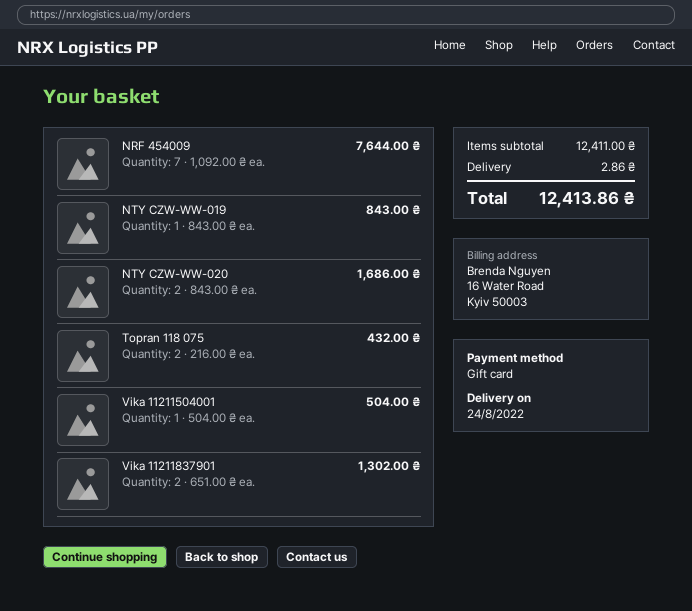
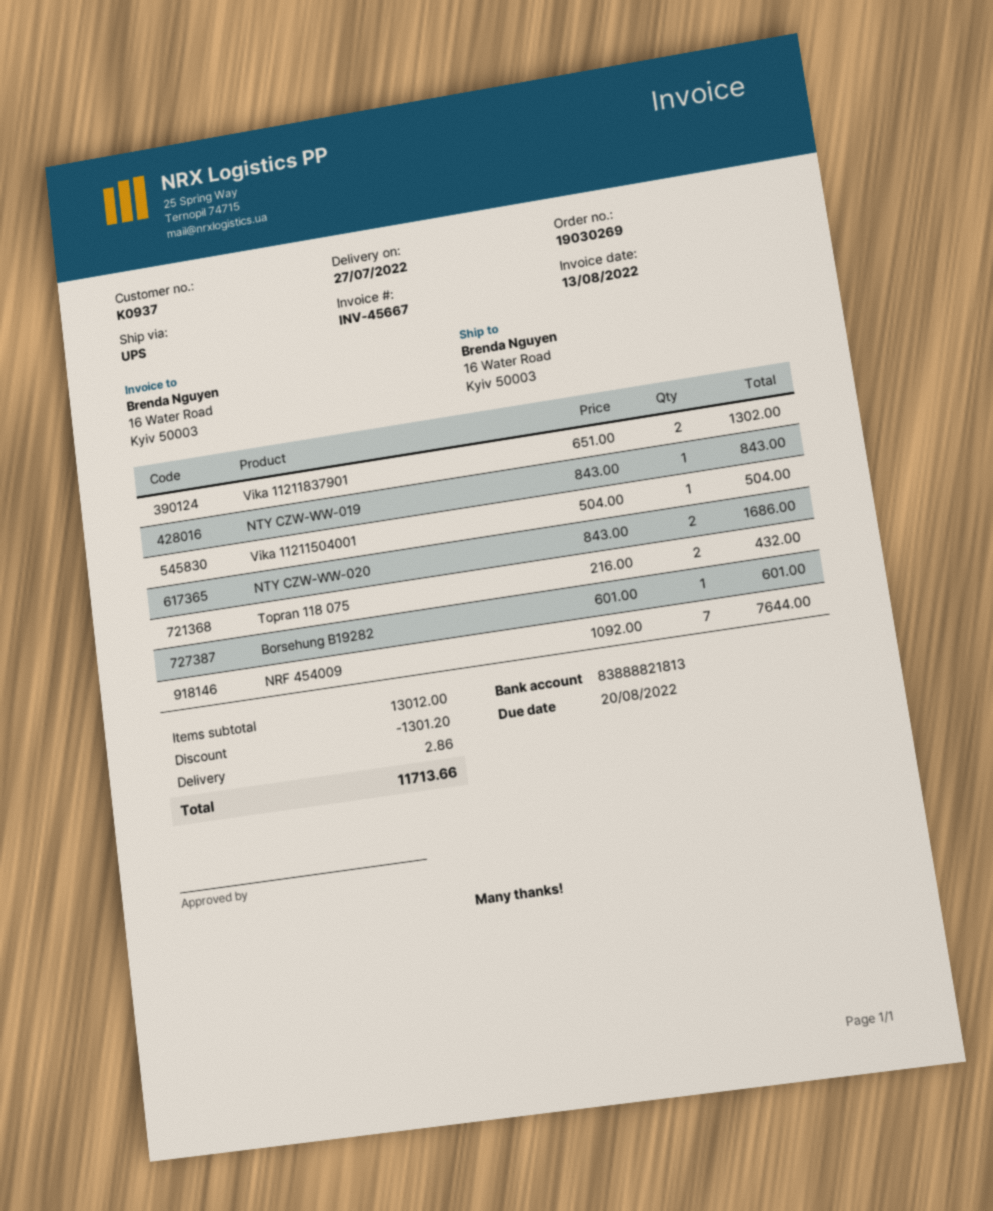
delivery date: 2022-08-24 -> 2022-07-27
Borsehung B19282: none -> 1 x 601.00 = 601.00
subtotal: 12411.00 -> 13012.00
discount: none -> 1301.20
total: 12413.86 -> 11713.66

